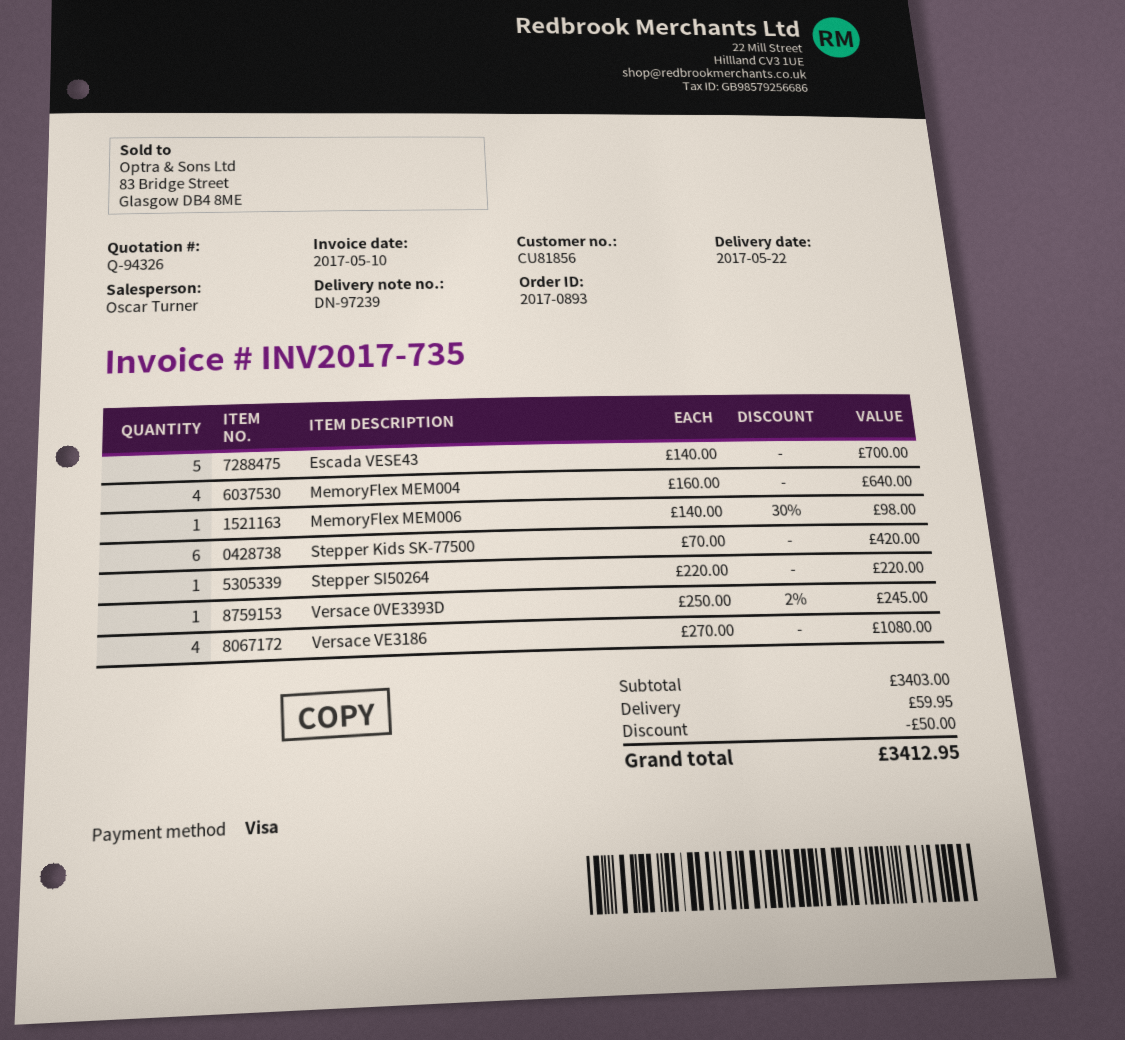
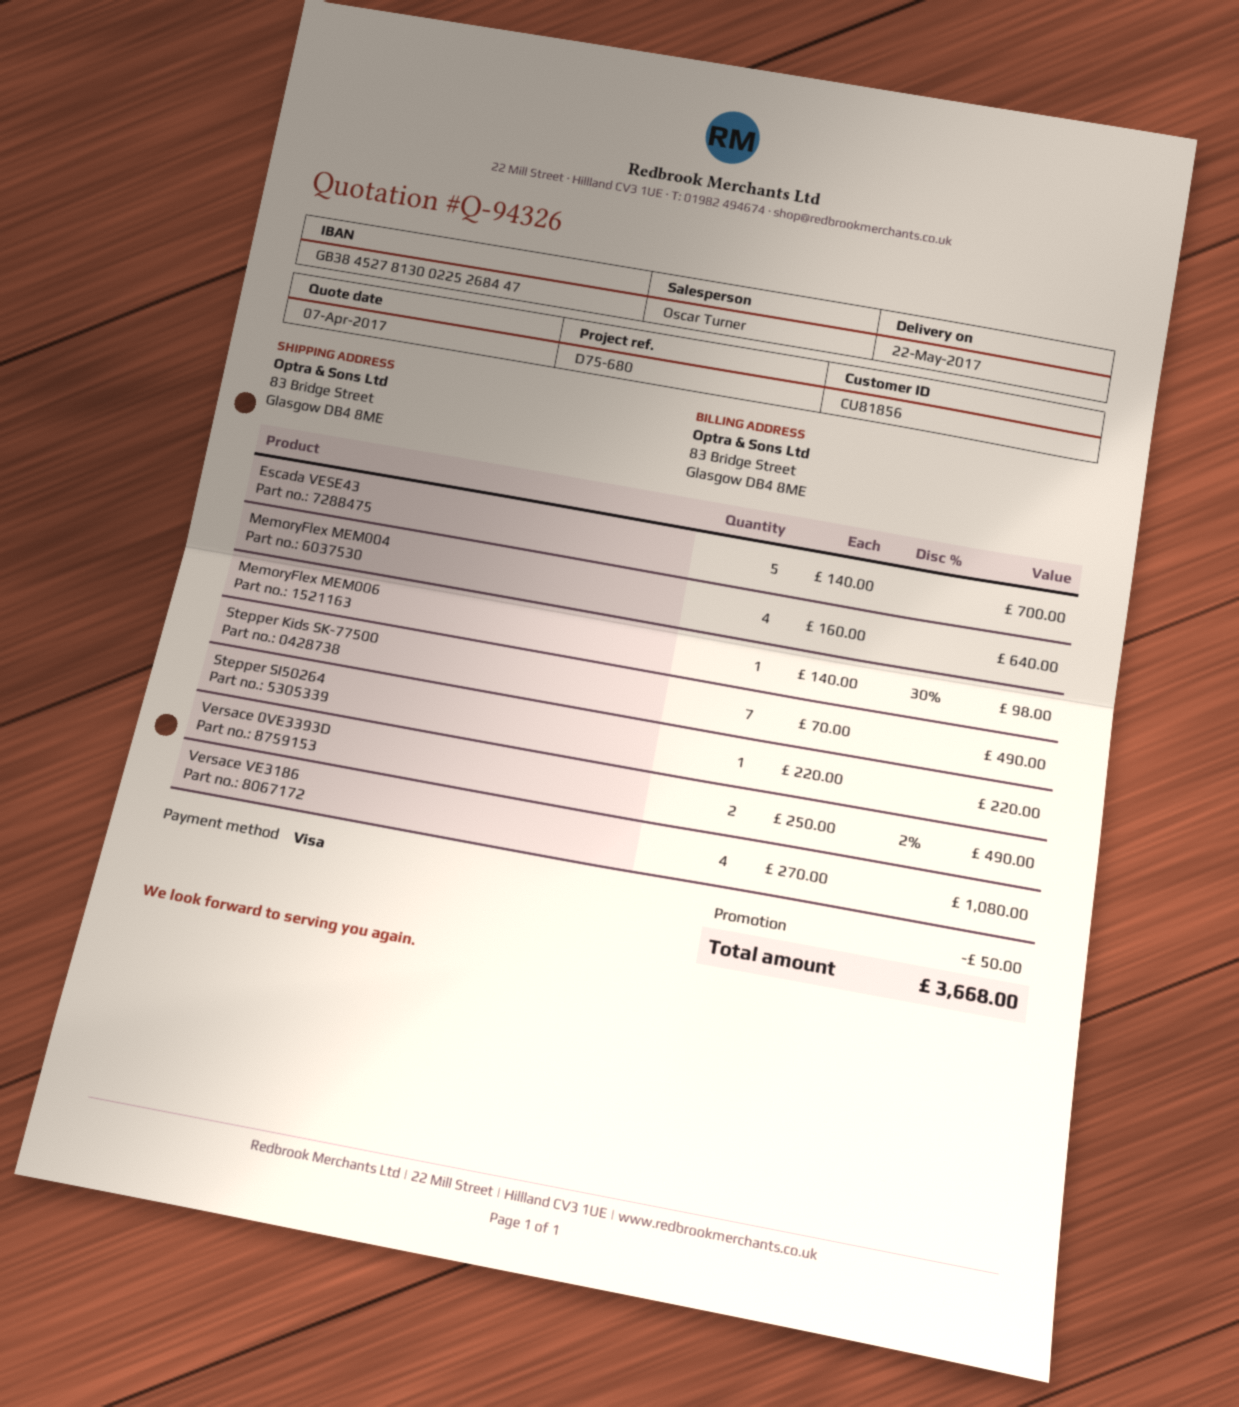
Stepper Kids SK-77500: 6 x 70.00 = 420.00 -> 7 x 70.00 = 490.00
Versace 0VE3393D: 1 x 250.00 - 2% = 245.00 -> 2 x 250.00 - 2% = 490.00
shipping: 59.95 -> none
total: 3412.95 -> 3668.00

